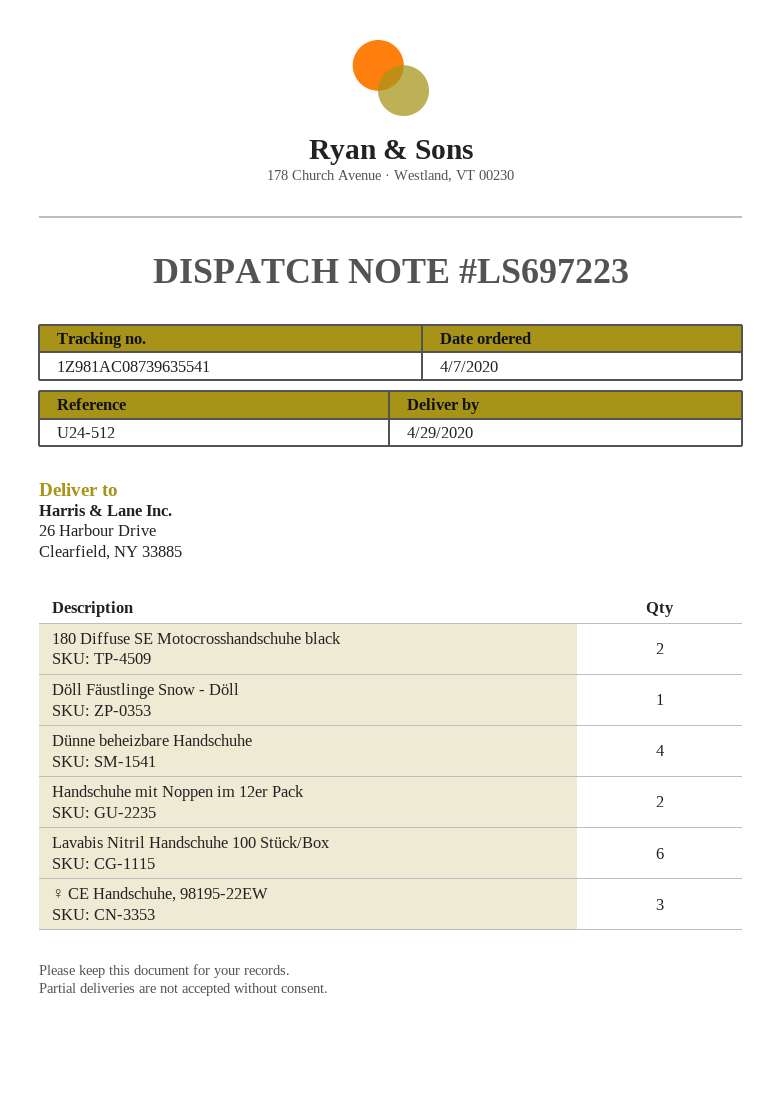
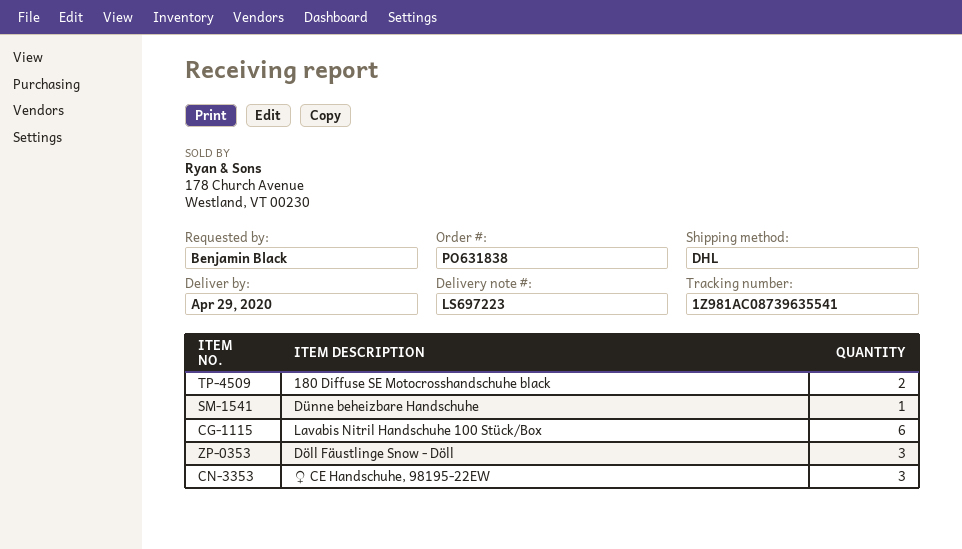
Döll Fäustlinge Snow - Döll: 1 -> 3
Dünne beheizbare Handschuhe: 4 -> 1
Handschuhe mit Noppen im 12er Pack: 2 -> none

